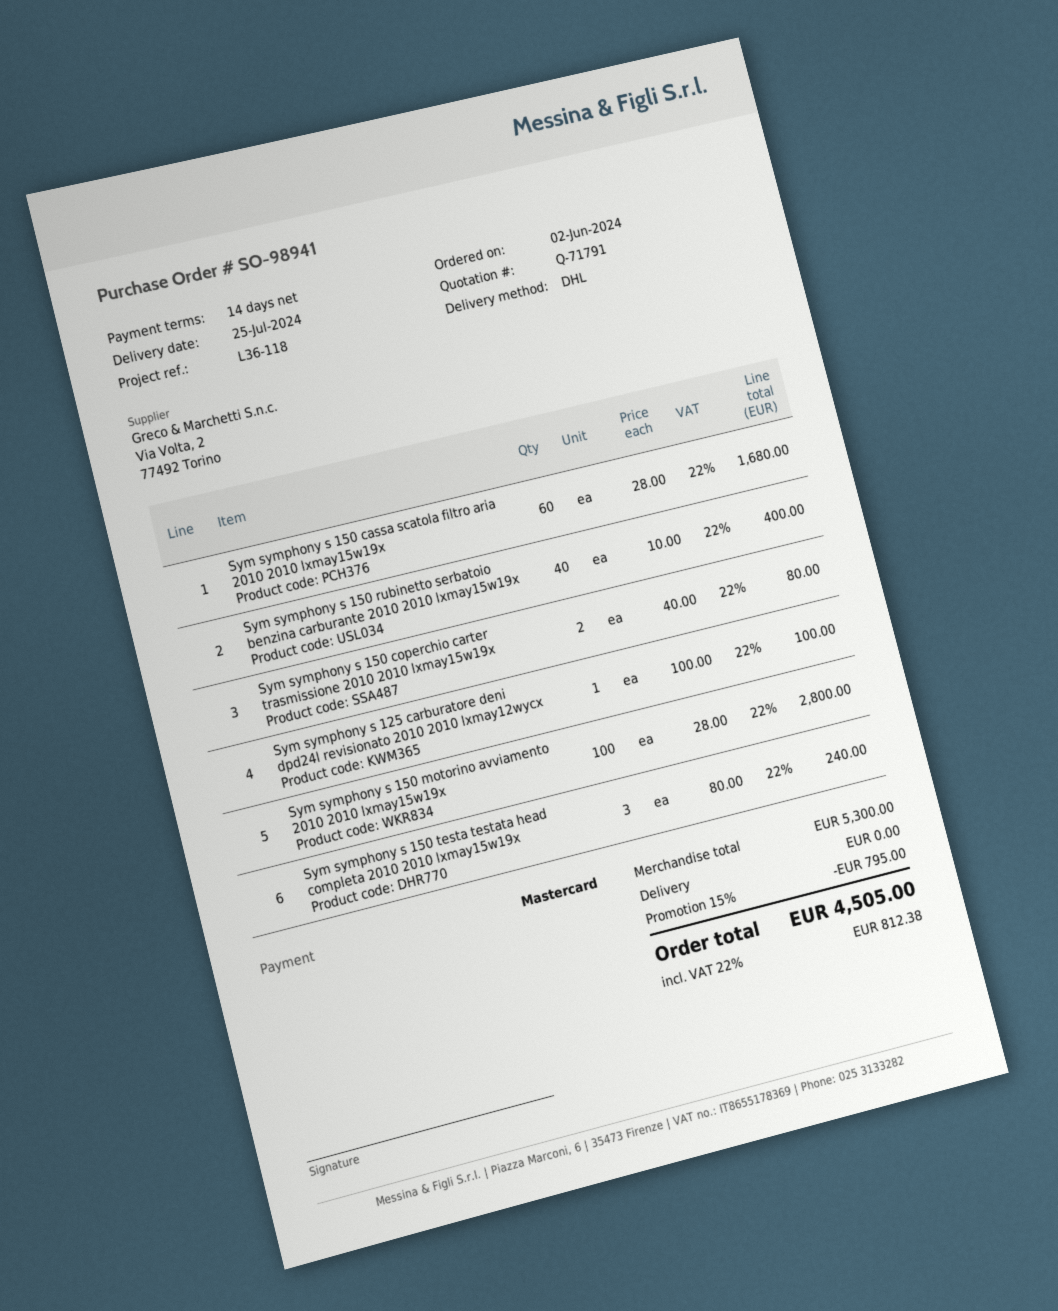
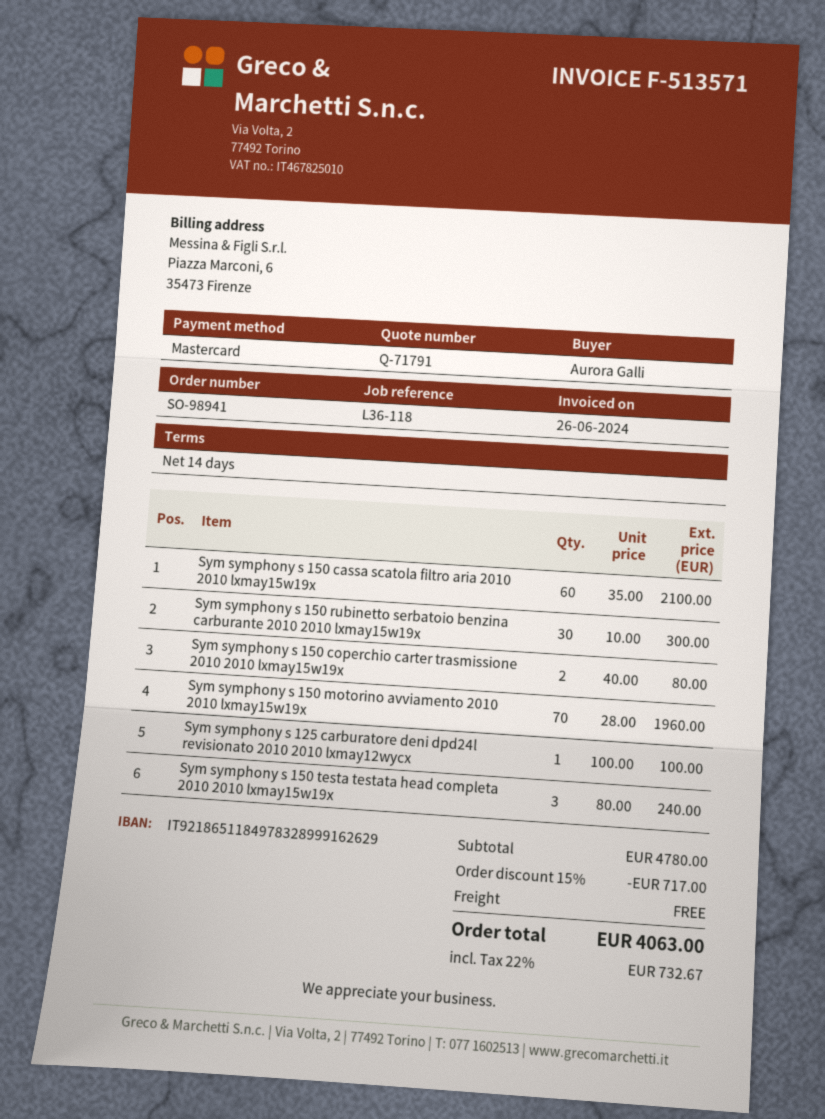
Sym symphony s 150 cassa scatola filtro aria 2010 2010 lxmay15w19x: 60 x 28.00 = 1680.00 -> 60 x 35.00 = 2100.00
Sym symphony s 150 rubinetto serbatoio benzina carburante 2010 2010 lxmay15w19x: 40 x 10.00 = 400.00 -> 30 x 10.00 = 300.00
Sym symphony s 150 motorino avviamento 2010 2010 lxmay15w19x: 100 x 28.00 = 2800.00 -> 70 x 28.00 = 1960.00
subtotal: 5300.00 -> 4780.00
discount: 15% = 795.00 -> 15% = 717.00
tax: 22% = 812.38 -> 22% = 732.67
total: 4505.00 -> 4063.00

